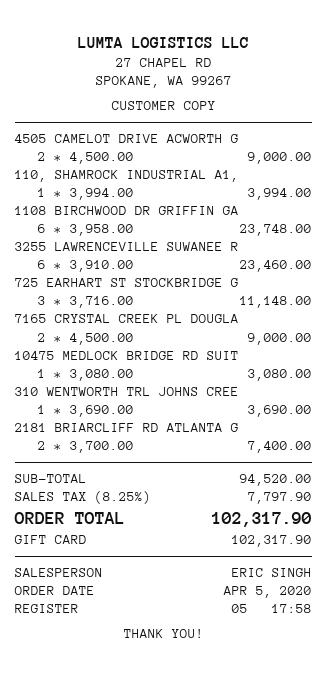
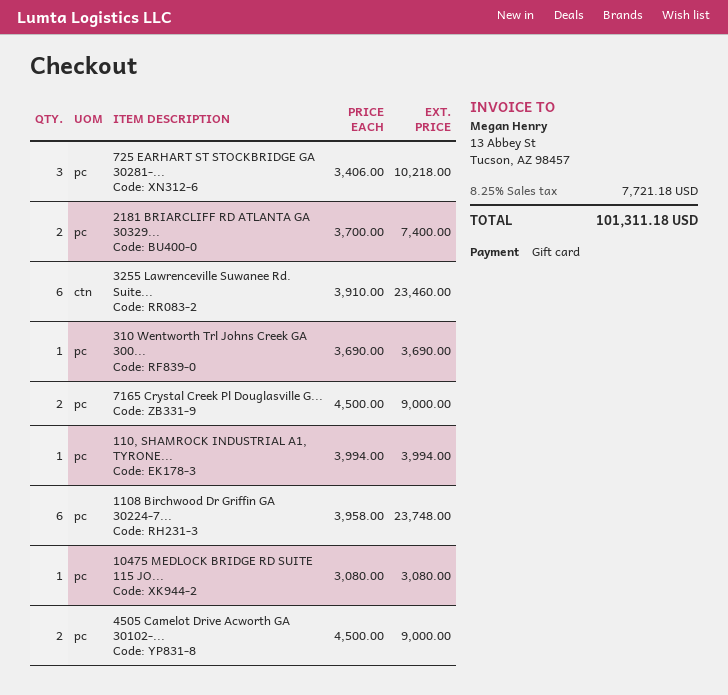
725 EARHART ST STOCKBRIDGE G: 3 x 3716.00 = 11148.00 -> 3 x 3406.00 = 10218.00
tax: 8.25% = 7797.90 -> 8.25% = 7721.18
total: 102317.90 -> 101311.18

